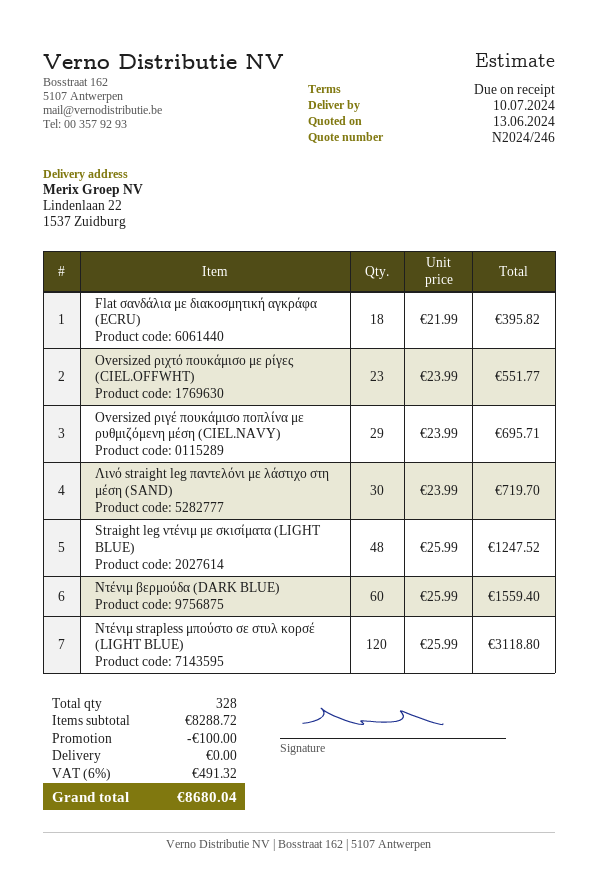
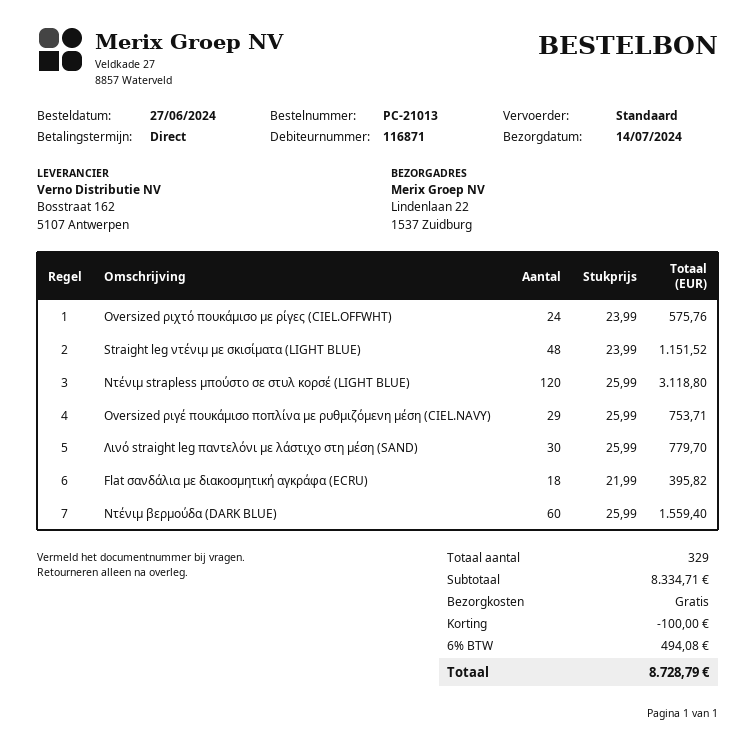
delivery date: 2024-07-10 -> 2024-07-14
Oversized ριχτό πουκάμισο με ρίγες (CIEL.OFFWHT): 23 x 23.99 = 551.77 -> 24 x 23.99 = 575.76
Oversized ριγέ πουκάμισο ποπλίνα με ρυθμιζόμενη μέση (CIEL.NAVY): 29 x 23.99 = 695.71 -> 29 x 25.99 = 753.71
Λινό straight leg παντελόνι με λάστιχο στη μέση (SAND): 30 x 23.99 = 719.70 -> 30 x 25.99 = 779.70
Straight leg ντένιμ με σκισίματα (LIGHT BLUE): 48 x 25.99 = 1247.52 -> 48 x 23.99 = 1151.52
total quantity: 328 -> 329
subtotal: 8288.72 -> 8334.71
tax: 6% = 491.32 -> 6% = 494.08
total: 8680.04 -> 8728.79

